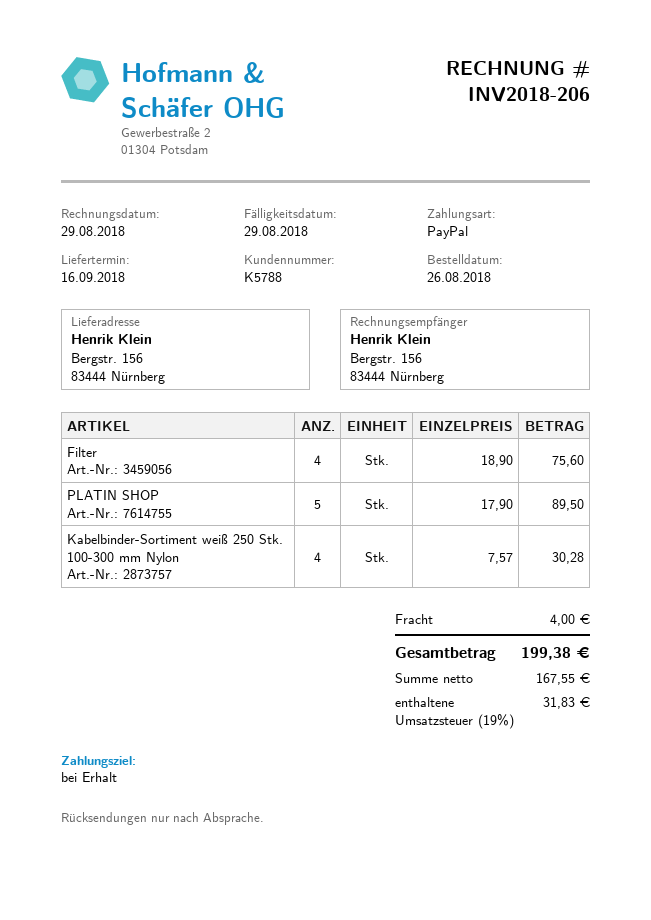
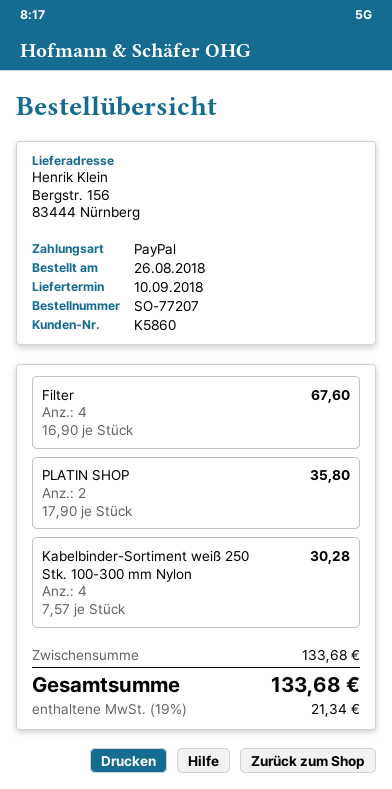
delivery date: 2018-09-16 -> 2018-09-10
customer number: K5788 -> K5860
Filter: 4 x 18.90 = 75.60 -> 4 x 16.90 = 67.60
PLATIN SHOP: 5 x 17.90 = 89.50 -> 2 x 17.90 = 35.80
shipping: 4.00 -> none
tax: 19% = 31.83 -> 19% = 21.34
total: 199.38 -> 133.68

